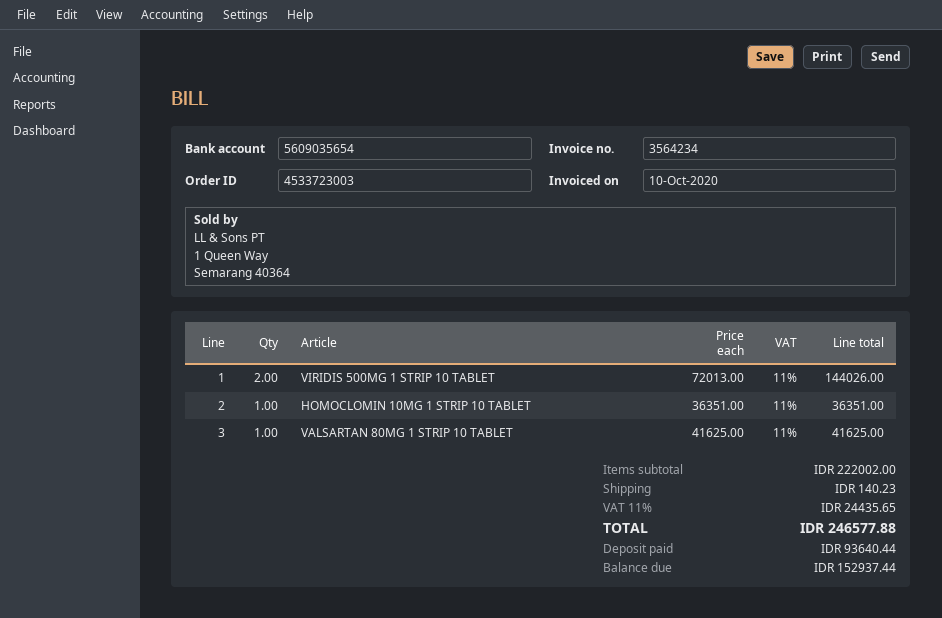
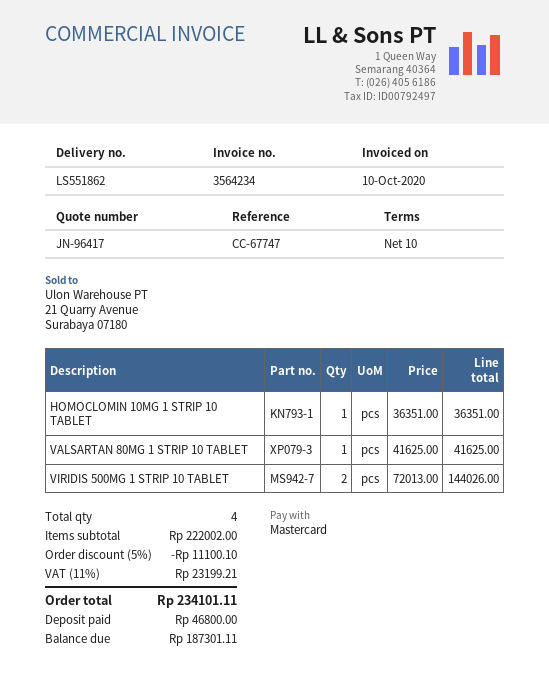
discount: none -> 5% = 11100.10
shipping: 140.23 -> none
tax: 11% = 24435.65 -> 11% = 23199.21
total: 246577.88 -> 234101.11
deposit: 93640.44 -> 46800.00
balance: 152937.44 -> 187301.11

